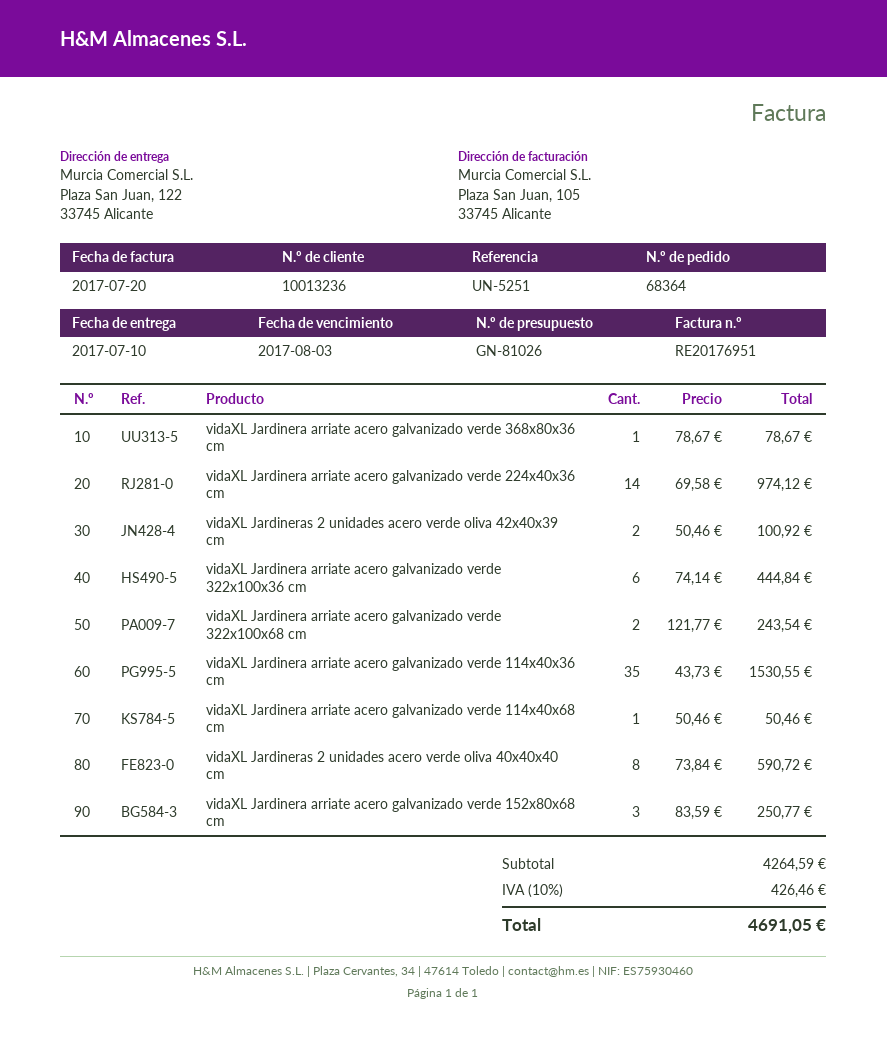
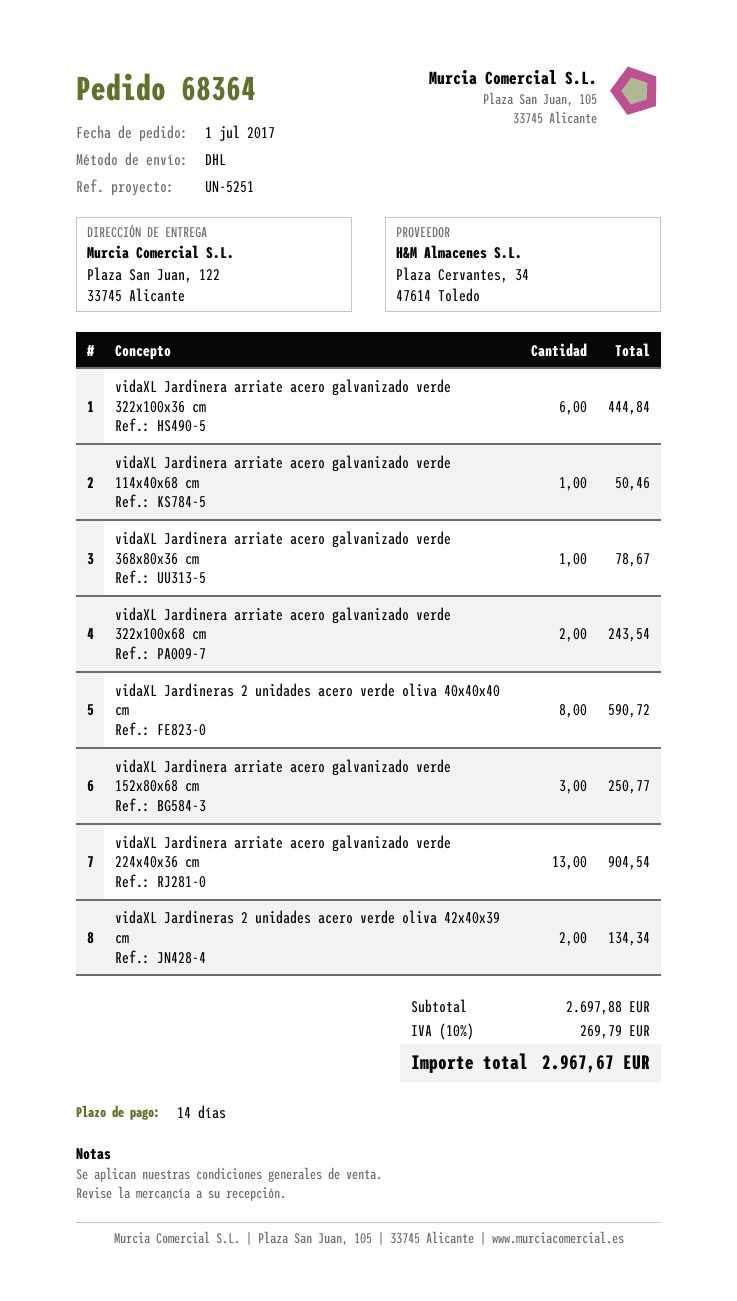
vidaXL Jardinera arriate acero galvanizado verde 224x40x36 cm: 14 for 974.12 -> 13 for 904.54
vidaXL Jardineras 2 unidades acero verde oliva 42x40x39 cm: 2 for 100.92 -> 2 for 134.34
vidaXL Jardinera arriate acero galvanizado verde 114x40x36 cm: 35 for 1530.55 -> none
subtotal: 4264.59 -> 2697.88
tax: 10% = 426.46 -> 10% = 269.79
total: 4691.05 -> 2967.67

